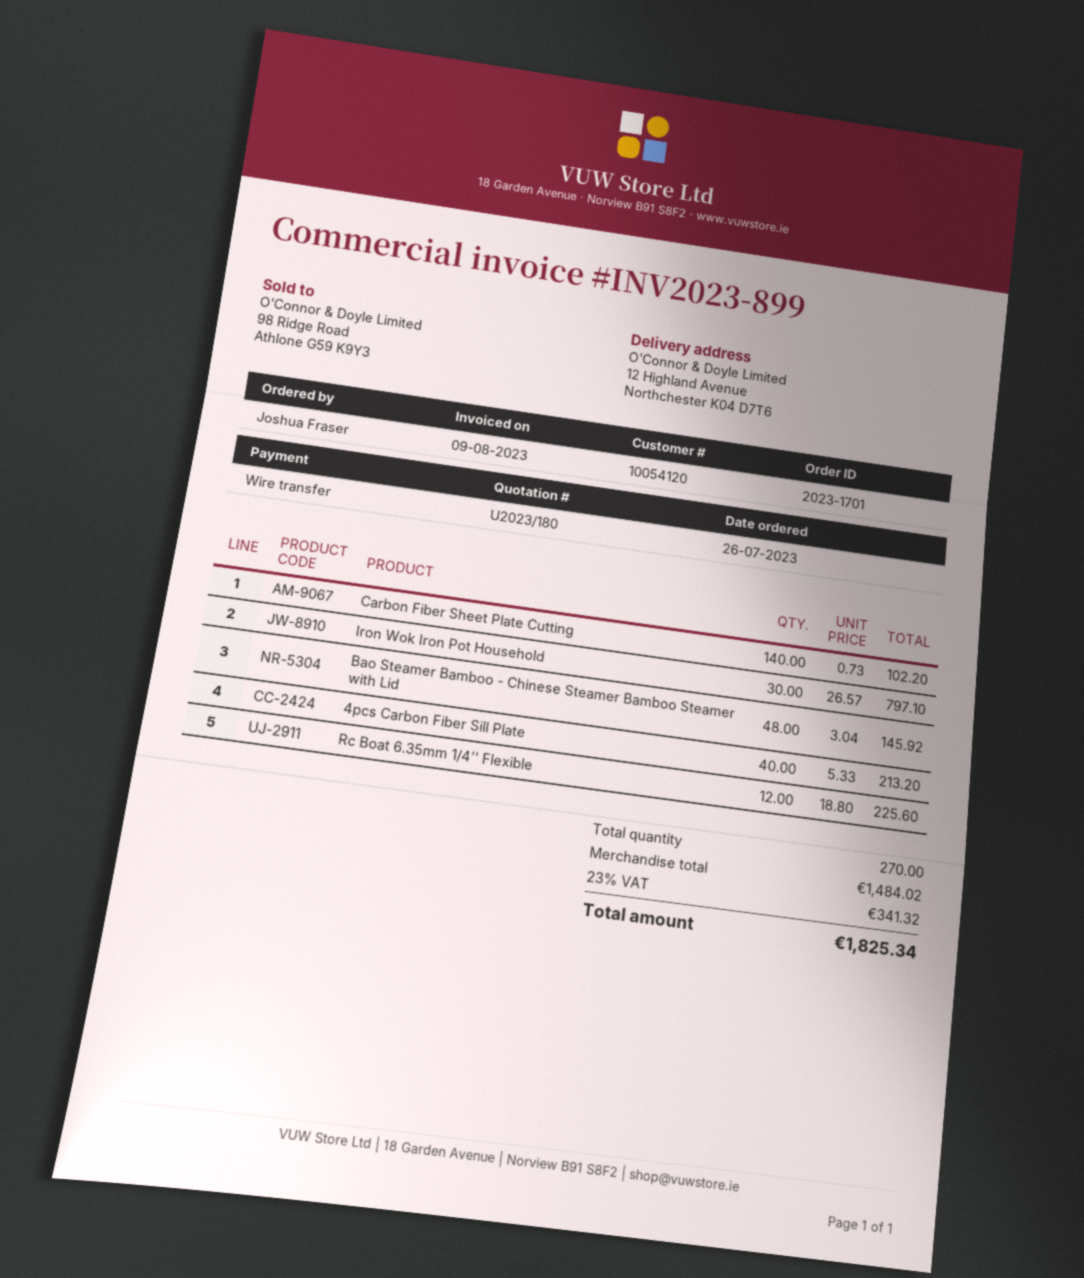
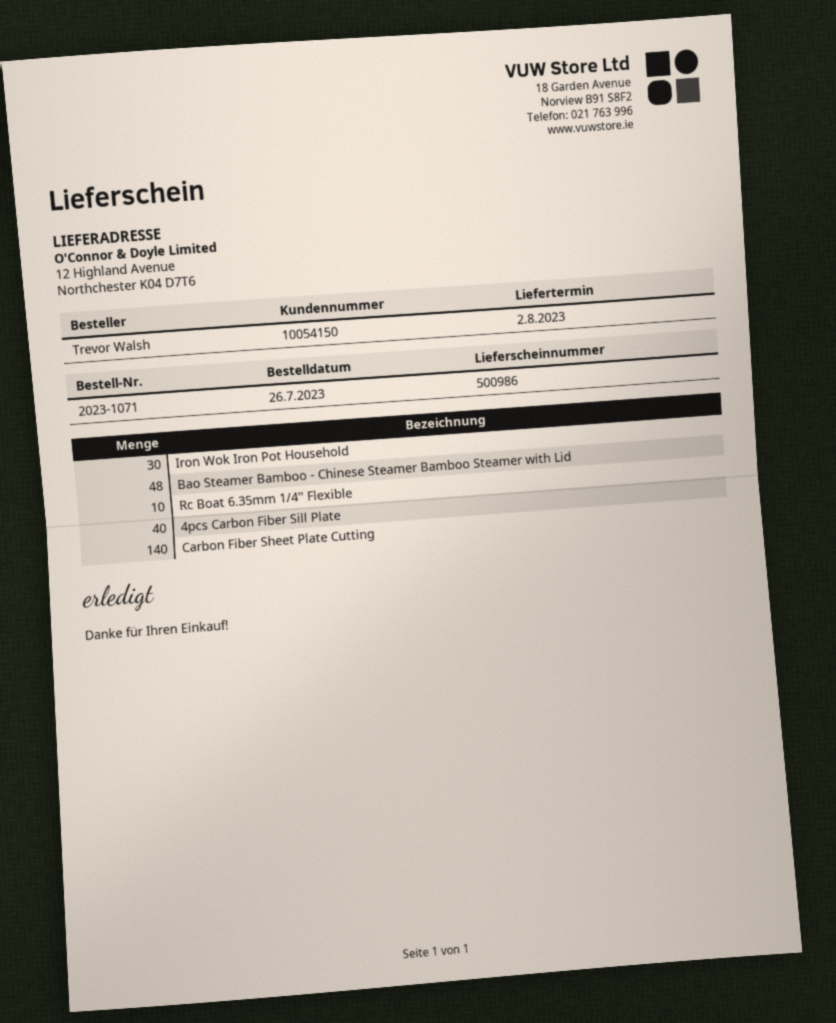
order number: 2023-1701 -> 2023-1071
customer number: 10054120 -> 10054150
ordered by: Joshua Fraser -> Trevor Walsh
Rc Boat 6.35mm 1/4'' Flexible: 12 -> 10

